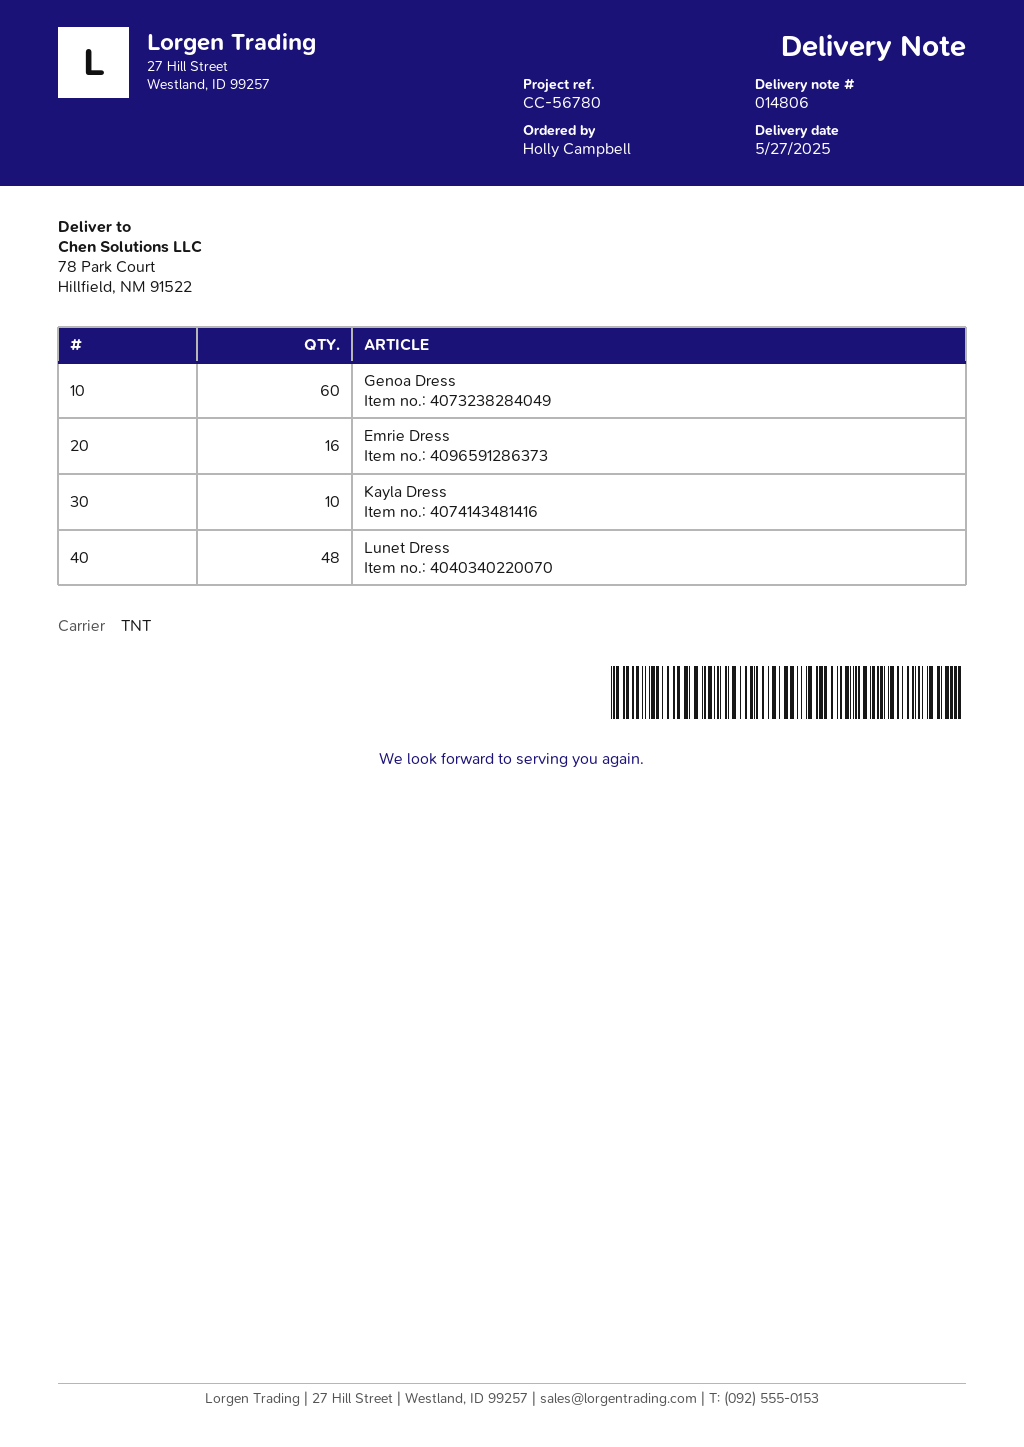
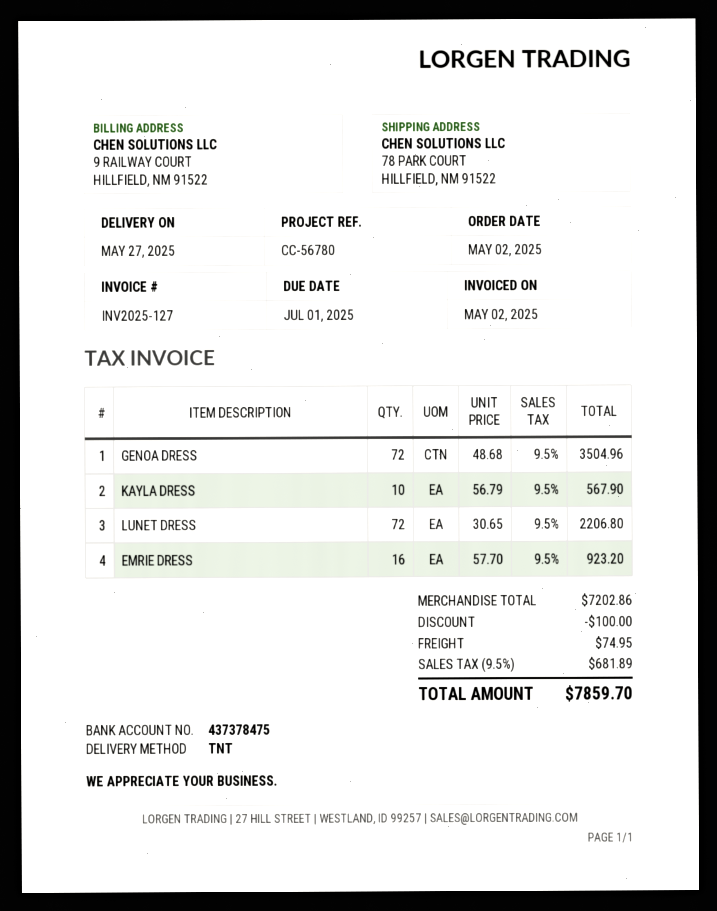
Genoa Dress: 60 -> 72
Lunet Dress: 48 -> 72

